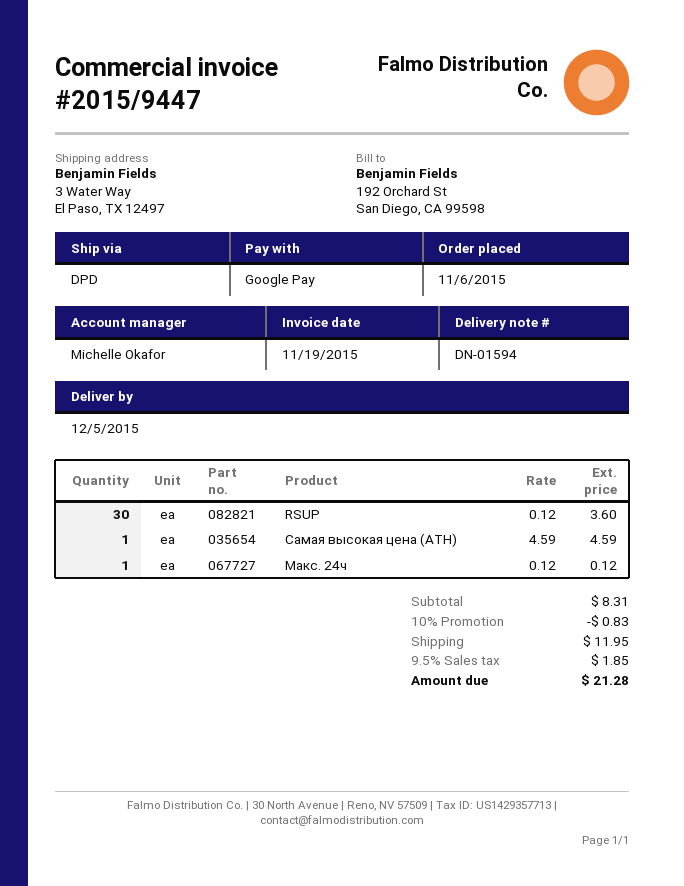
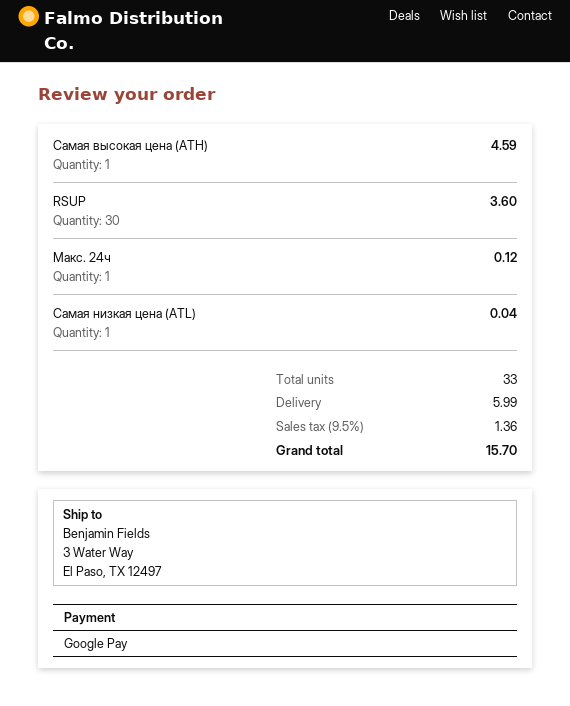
Самая низкая цена (ATL): none -> 1 for 0.04
discount: 10% = 0.83 -> none
shipping: 11.95 -> 5.99
tax: 9.5% = 1.85 -> 9.5% = 1.36
total: 21.28 -> 15.70

